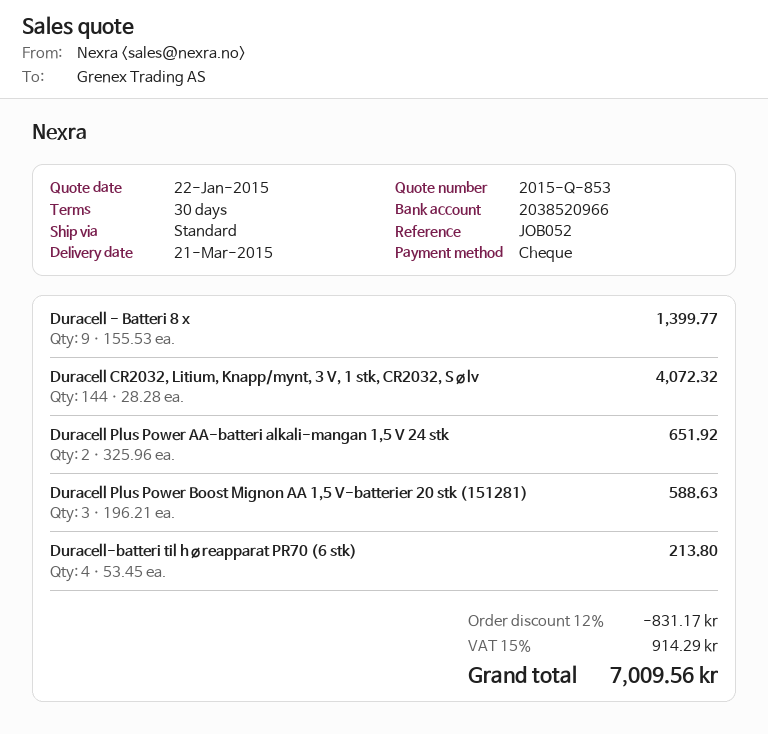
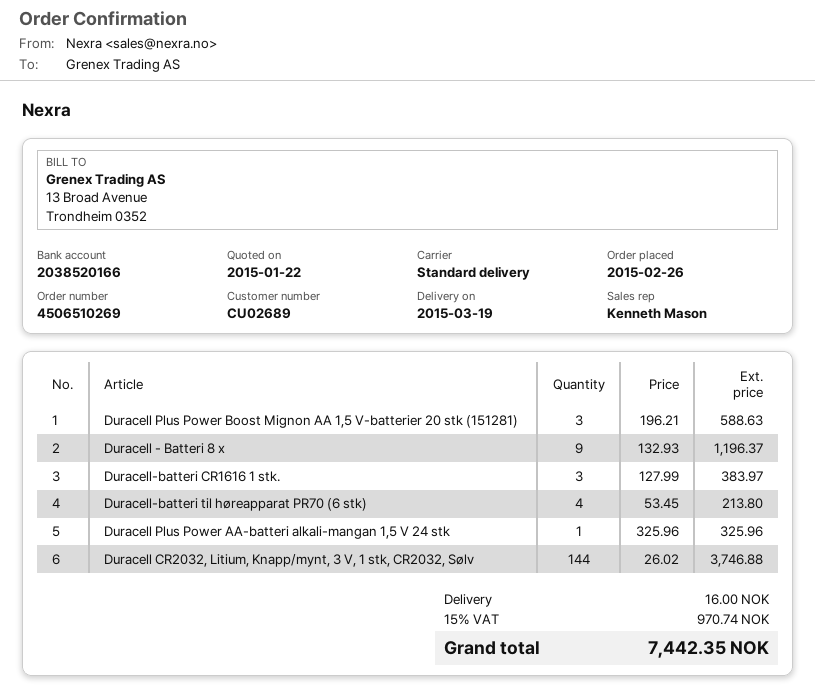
delivery date: 2015-03-21 -> 2015-03-19
bank account: 2038520966 -> 2038520166
Duracell - Batteri 8 x: 9 x 155.53 = 1399.77 -> 9 x 132.93 = 1196.37
Duracell CR2032, Litium, Knapp/mynt, 3 V, 1 stk, CR2032, Sølv: 144 x 28.28 = 4072.32 -> 144 x 26.02 = 3746.88
Duracell Plus Power AA-batteri alkali-mangan 1,5 V 24 stk: 2 x 325.96 = 651.92 -> 1 x 325.96 = 325.96
Duracell-batteri CR1616 1 stk.: none -> 3 x 127.99 = 383.97
discount: 12% = 831.17 -> none
shipping: none -> 16.00
tax: 15% = 914.29 -> 15% = 970.74
total: 7009.56 -> 7442.35

